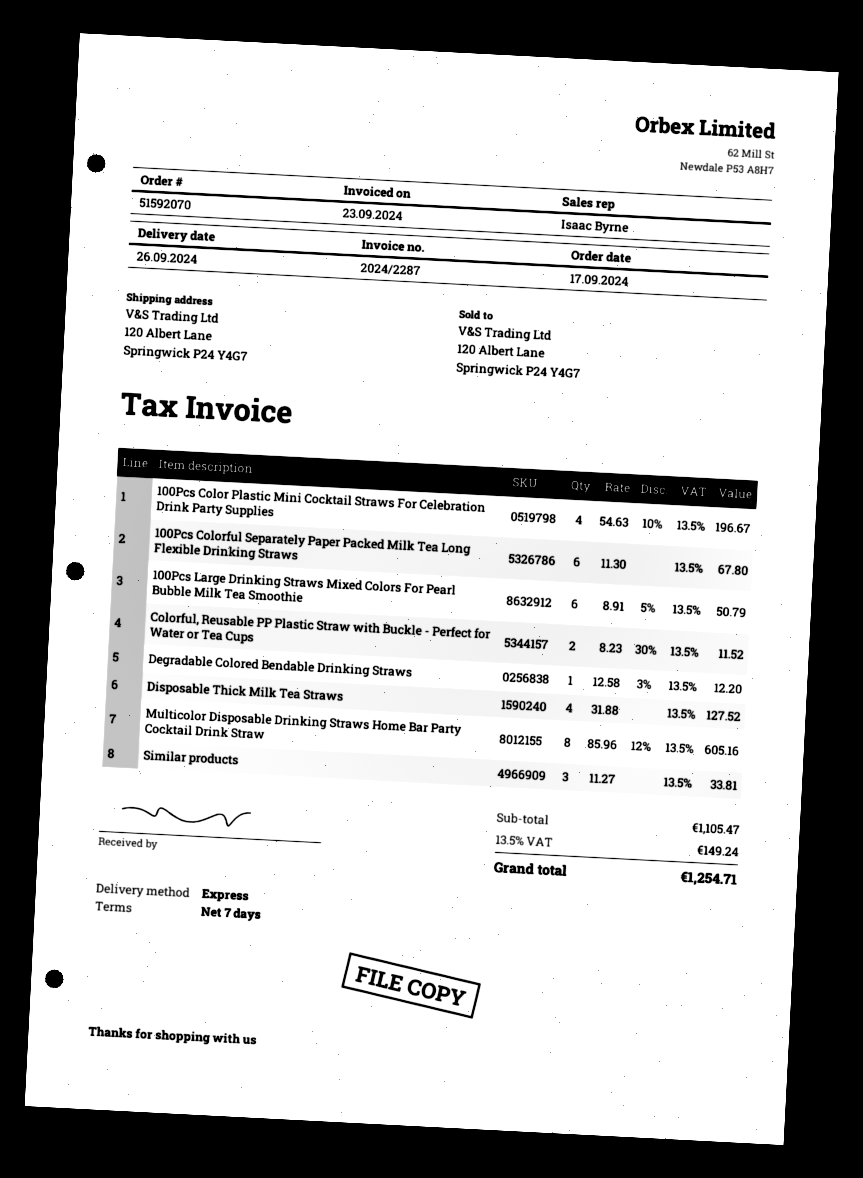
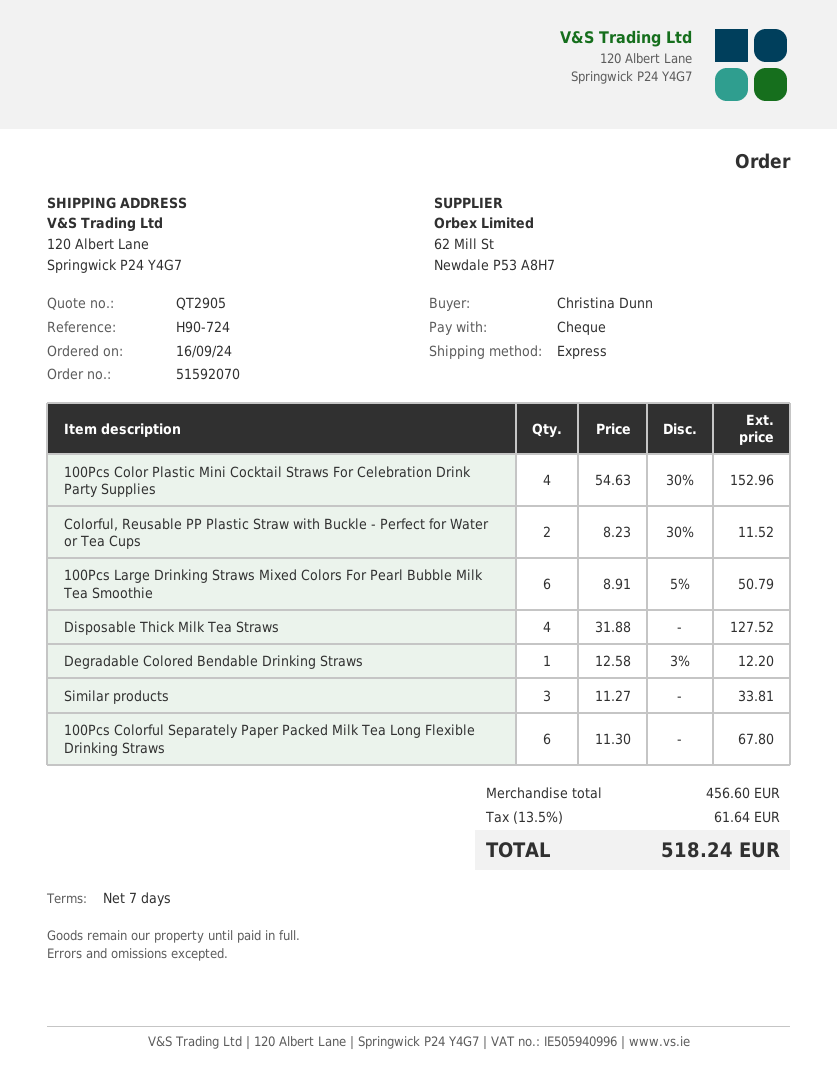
order date: 2024-09-17 -> 2024-09-16
100Pcs Color Plastic Mini Cocktail Straws For Celebration Drink Party Supplies: 4 x 54.63 - 10% = 196.67 -> 4 x 54.63 - 30% = 152.96
Multicolor Disposable Drinking Straws Home Bar Party Cocktail Drink Straw: 8 x 85.96 - 12% = 605.16 -> none
subtotal: 1105.47 -> 456.60
tax: 13.5% = 149.24 -> 13.5% = 61.64
total: 1254.71 -> 518.24

